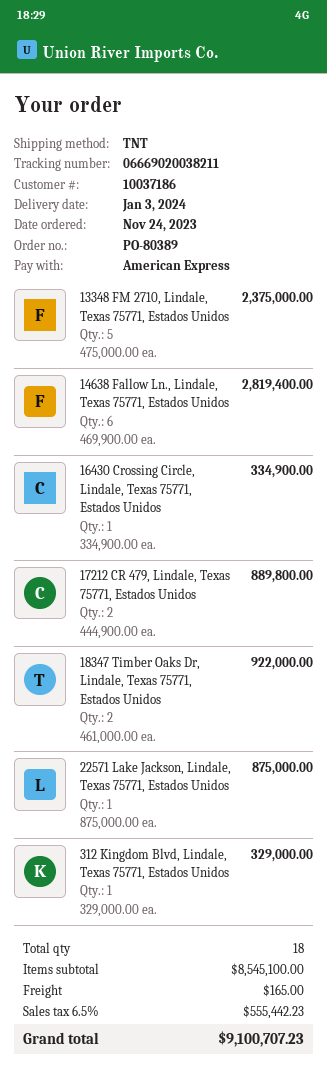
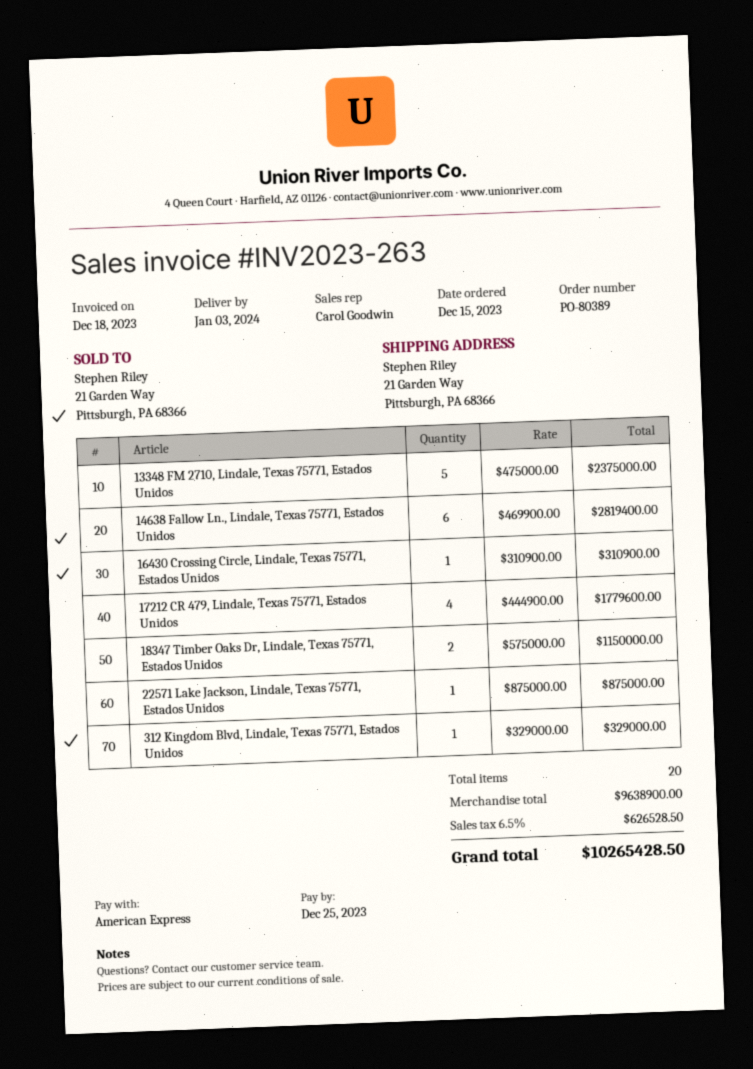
order date: 2023-11-24 -> 2023-12-15
16430 Crossing Circle, Lindale, Texas 75771, Estados Unidos: 1 x 334900.00 = 334900.00 -> 1 x 310900.00 = 310900.00
17212 CR 479, Lindale, Texas 75771, Estados Unidos: 2 x 444900.00 = 889800.00 -> 4 x 444900.00 = 1779600.00
18347 Timber Oaks Dr, Lindale, Texas 75771, Estados Unidos: 2 x 461000.00 = 922000.00 -> 2 x 575000.00 = 1150000.00
total quantity: 18 -> 20
subtotal: 8545100.00 -> 9638900.00
shipping: 165.00 -> none
tax: 6.5% = 555442.23 -> 6.5% = 626528.50
total: 9100707.23 -> 10265428.50

